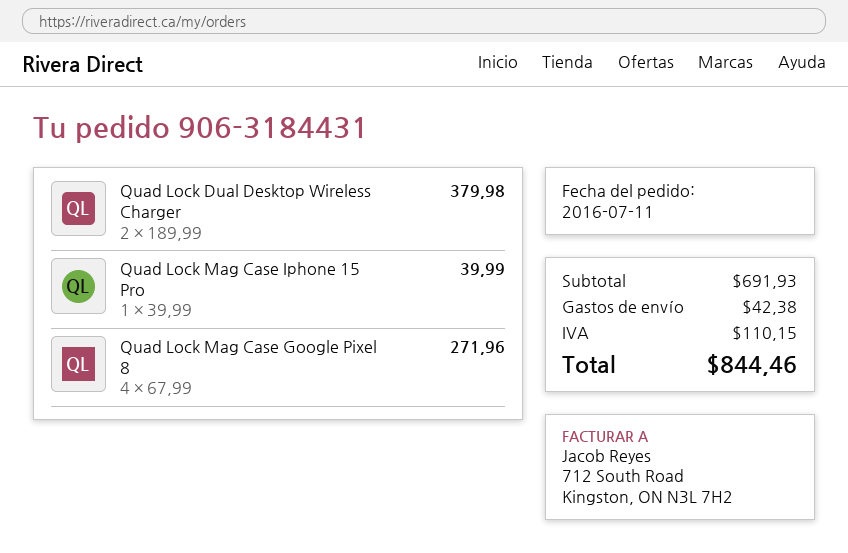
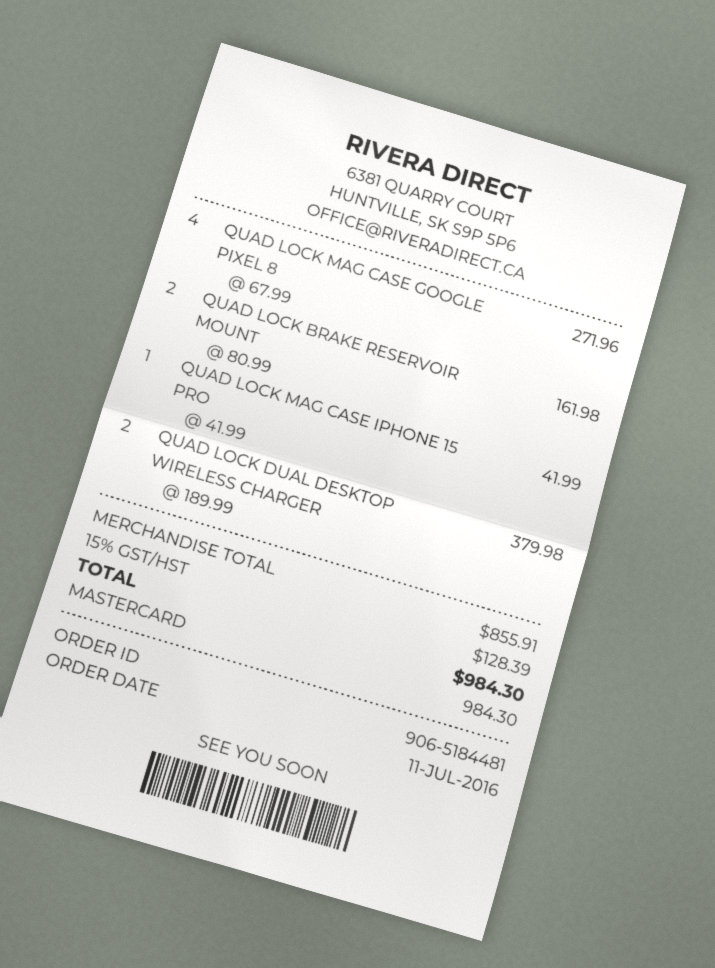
order number: 906-3184431 -> 906-5184481
Quad Lock Mag Case Iphone 15 Pro: 1 x 39.99 = 39.99 -> 1 x 41.99 = 41.99
QUAD LOCK BRAKE RESERVOIR MOUNT: none -> 2 x 80.99 = 161.98
subtotal: 691.93 -> 855.91
shipping: 42.38 -> none
tax: 110.15 -> 128.39
total: 844.46 -> 984.30

